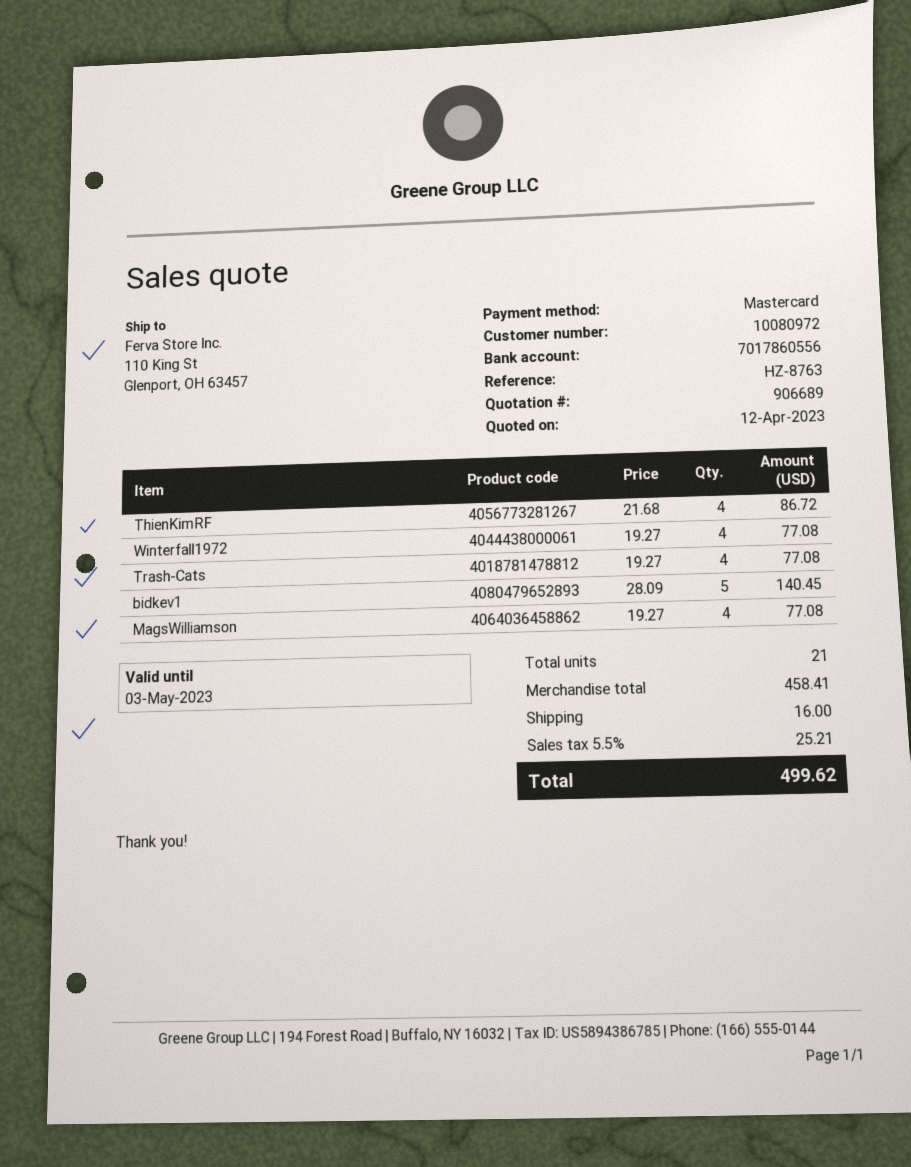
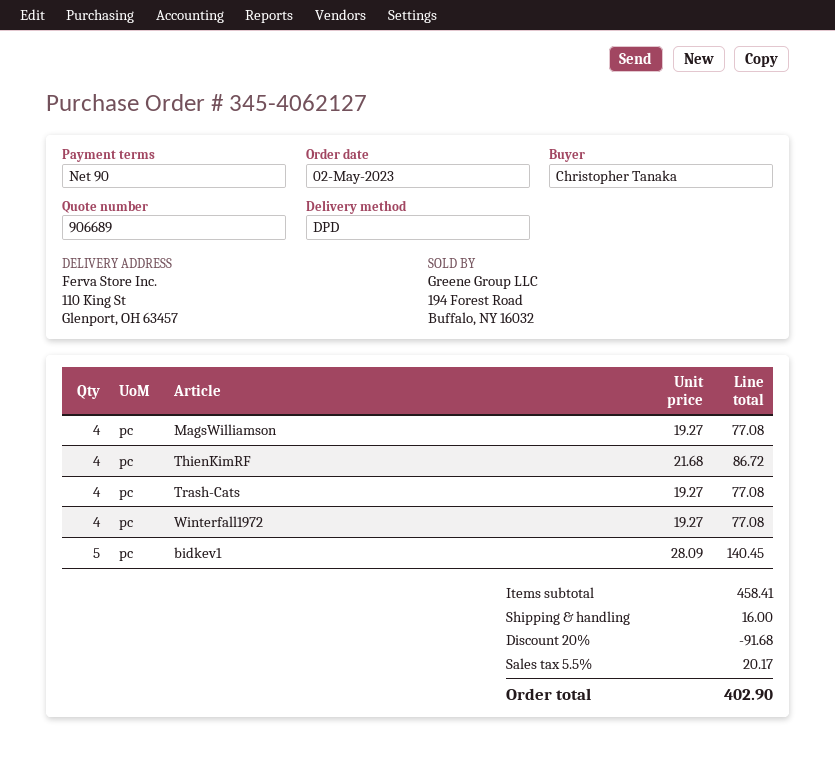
discount: none -> 20% = 91.68
tax: 5.5% = 25.21 -> 5.5% = 20.17
total: 499.62 -> 402.90

